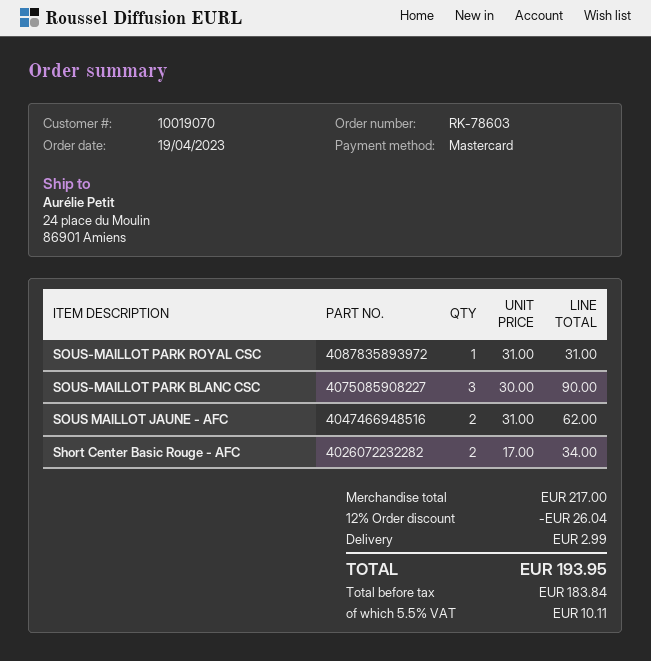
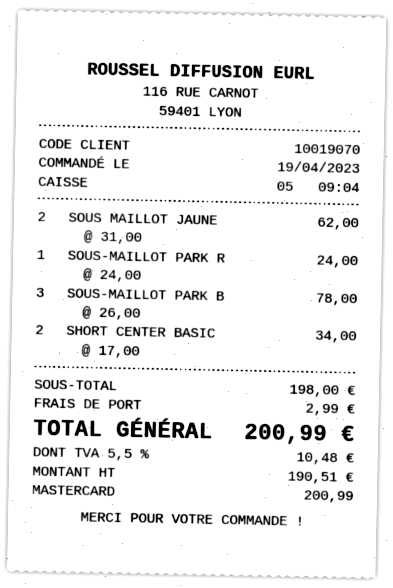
SOUS-MAILLOT PARK ROYAL CSC: 1 x 31.00 = 31.00 -> 1 x 24.00 = 24.00
SOUS-MAILLOT PARK BLANC CSC: 3 x 30.00 = 90.00 -> 3 x 26.00 = 78.00
subtotal: 217.00 -> 198.00
discount: 12% = 26.04 -> none
net: 183.84 -> 190.51
tax: 5.5% = 10.11 -> 5.5% = 10.48
total: 193.95 -> 200.99

